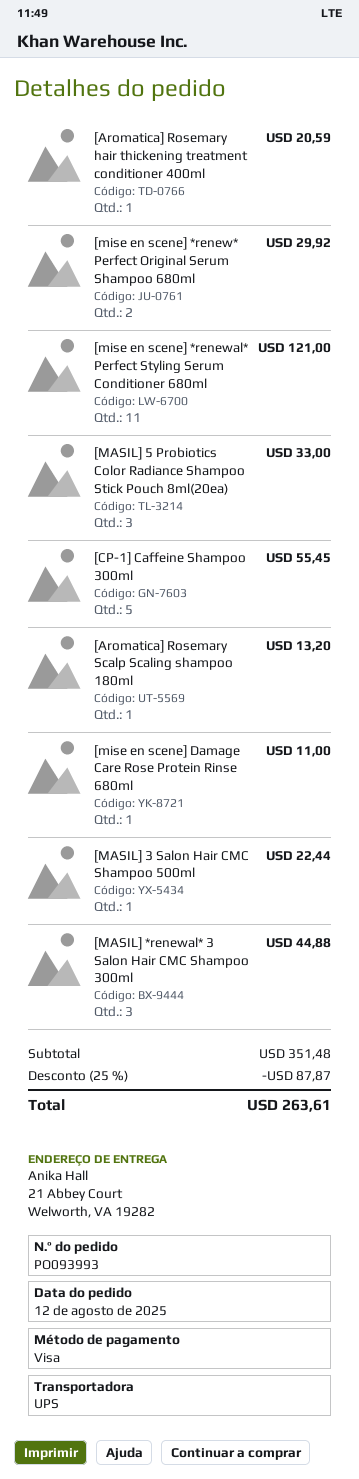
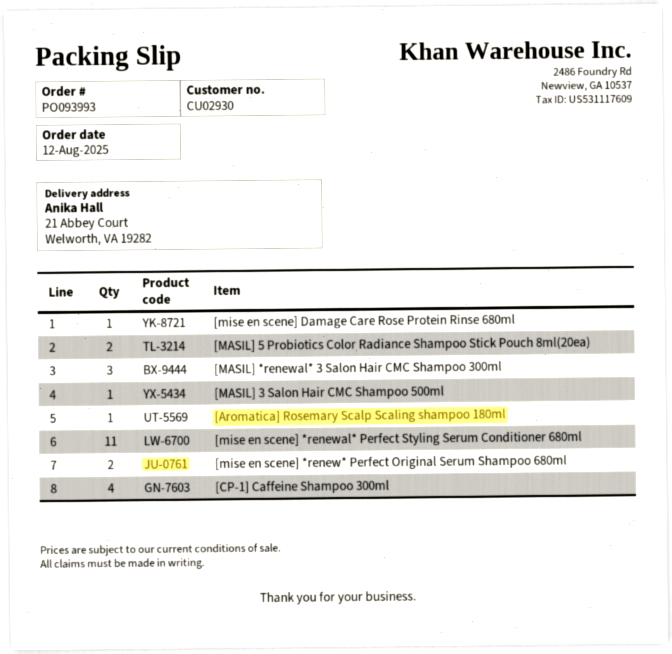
[Aromatica] Rosemary hair thickening treatment conditioner 400ml: 1 -> none
[MASIL] 5 Probiotics Color Radiance Shampoo Stick Pouch 8ml(20ea): 3 -> 2
[CP-1] Caffeine Shampoo 300ml: 5 -> 4

